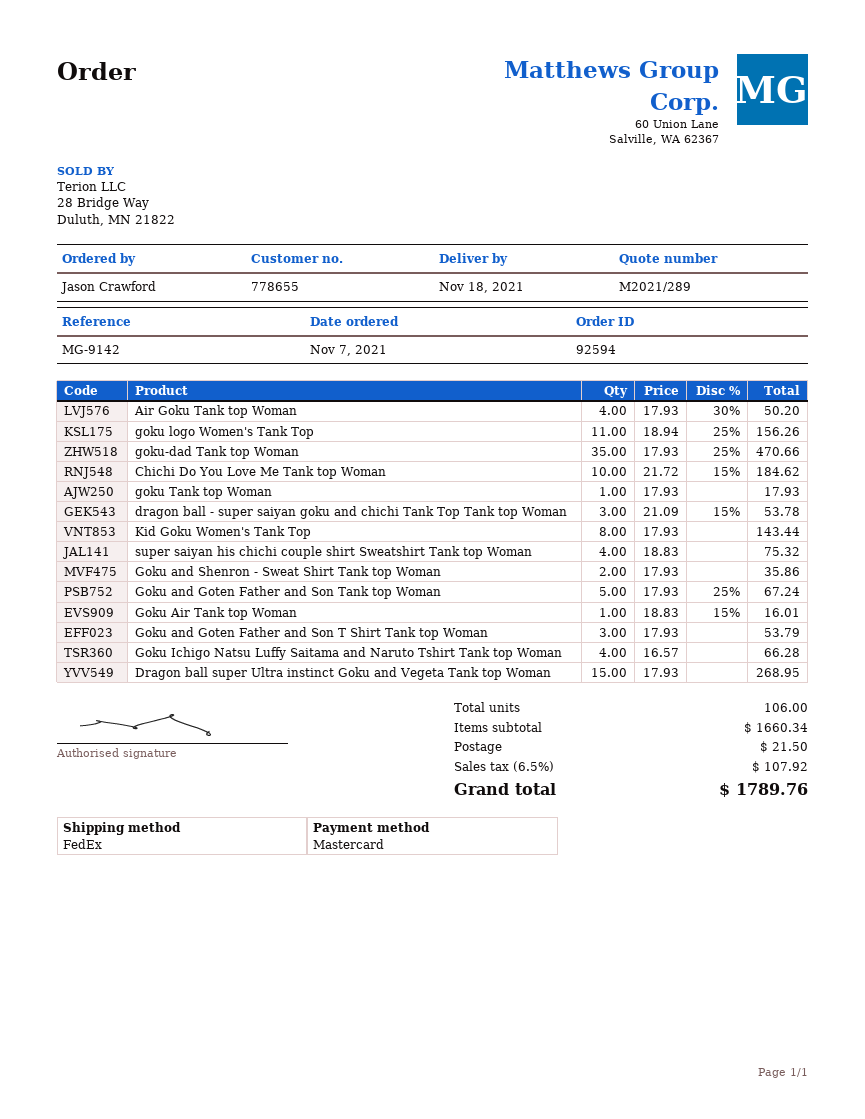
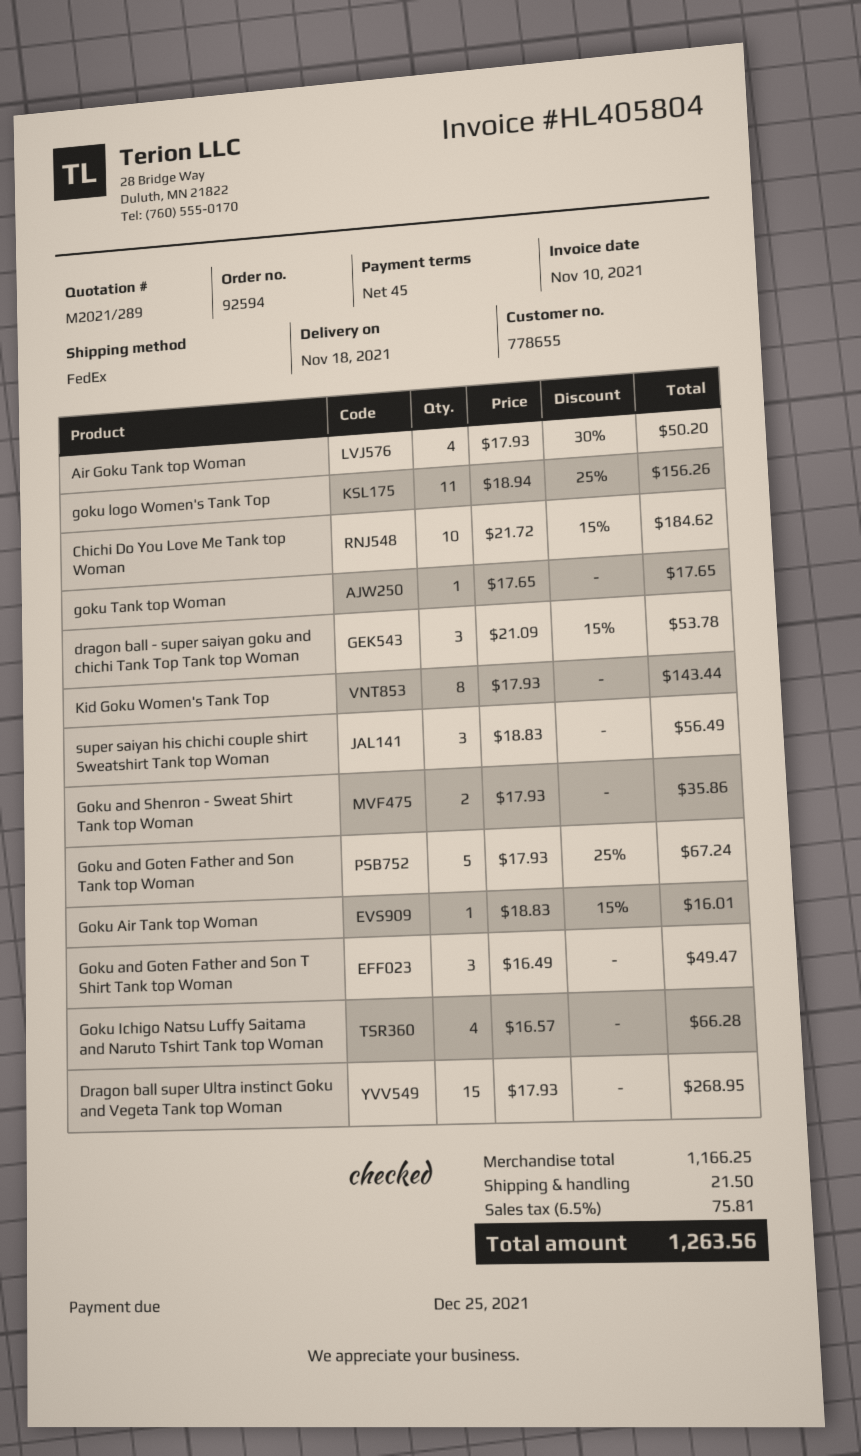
goku-dad Tank top Woman: 35 x 17.93 - 25% = 470.66 -> none
goku Tank top Woman: 1 x 17.93 = 17.93 -> 1 x 17.65 = 17.65
super saiyan his chichi couple shirt Sweatshirt Tank top Woman: 4 x 18.83 = 75.32 -> 3 x 18.83 = 56.49
Goku and Goten Father and Son T Shirt Tank top Woman: 3 x 17.93 = 53.79 -> 3 x 16.49 = 49.47
subtotal: 1660.34 -> 1166.25
tax: 6.5% = 107.92 -> 6.5% = 75.81
total: 1789.76 -> 1263.56

